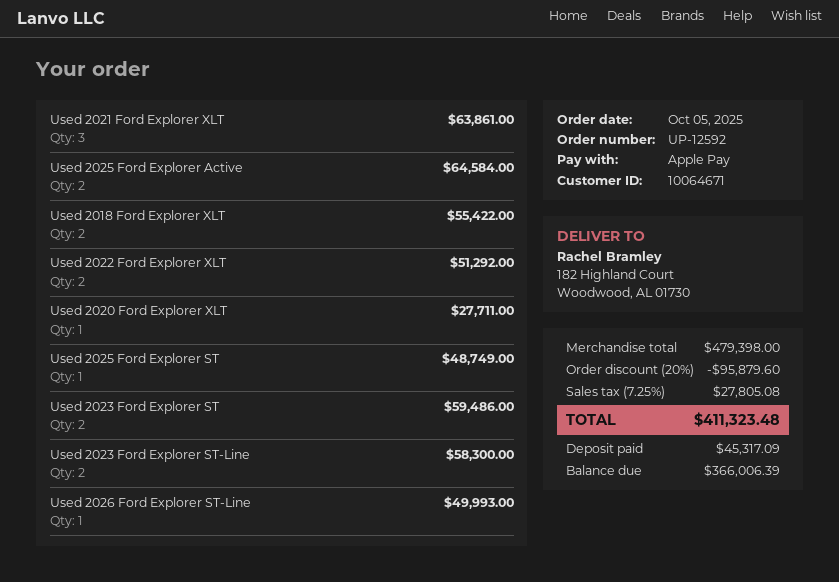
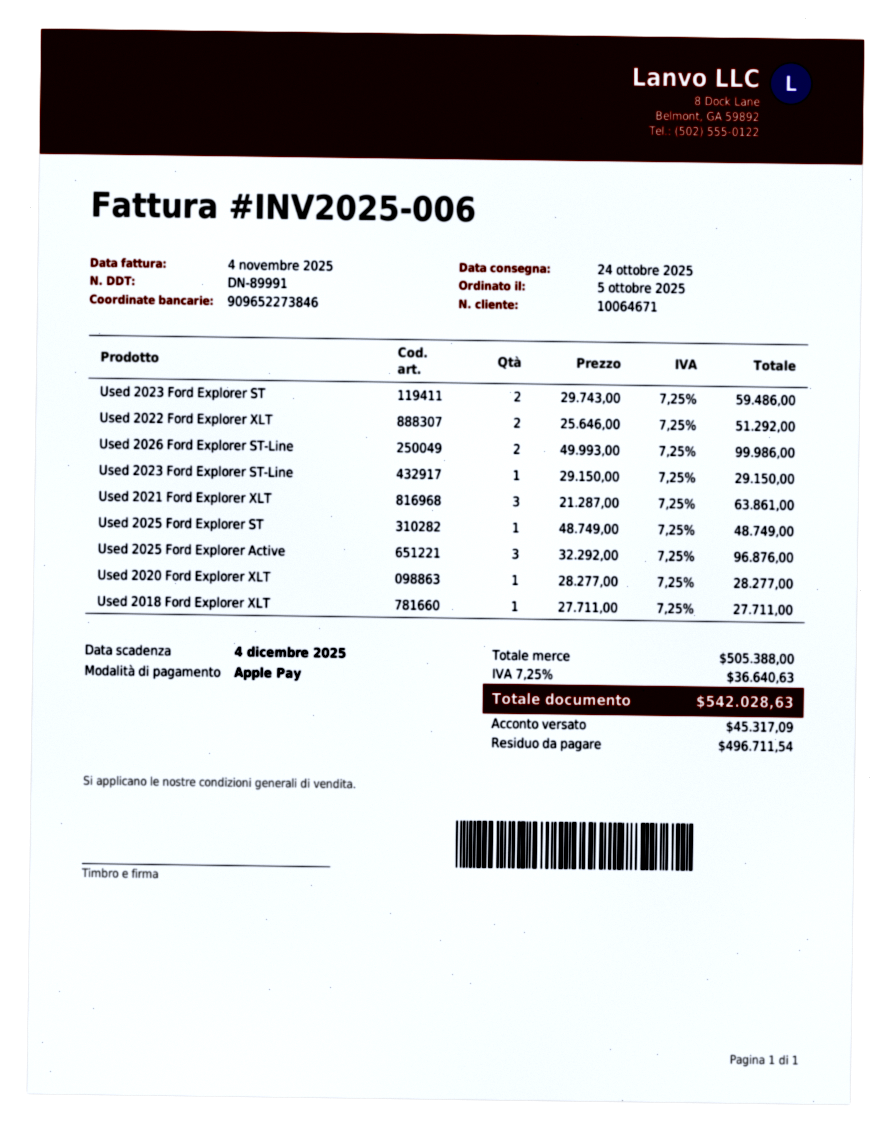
Used 2025 Ford Explorer Active: 2 for 64584.00 -> 3 for 96876.00
Used 2018 Ford Explorer XLT: 2 for 55422.00 -> 1 for 27711.00
Used 2020 Ford Explorer XLT: 1 for 27711.00 -> 1 for 28277.00
Used 2023 Ford Explorer ST-Line: 2 for 58300.00 -> 1 for 29150.00
Used 2026 Ford Explorer ST-Line: 1 for 49993.00 -> 2 for 99986.00
subtotal: 479398.00 -> 505388.00
discount: 20% = 95879.60 -> none
tax: 7.25% = 27805.08 -> 7.25% = 36640.63
total: 411323.48 -> 542028.63
balance: 366006.39 -> 496711.54

